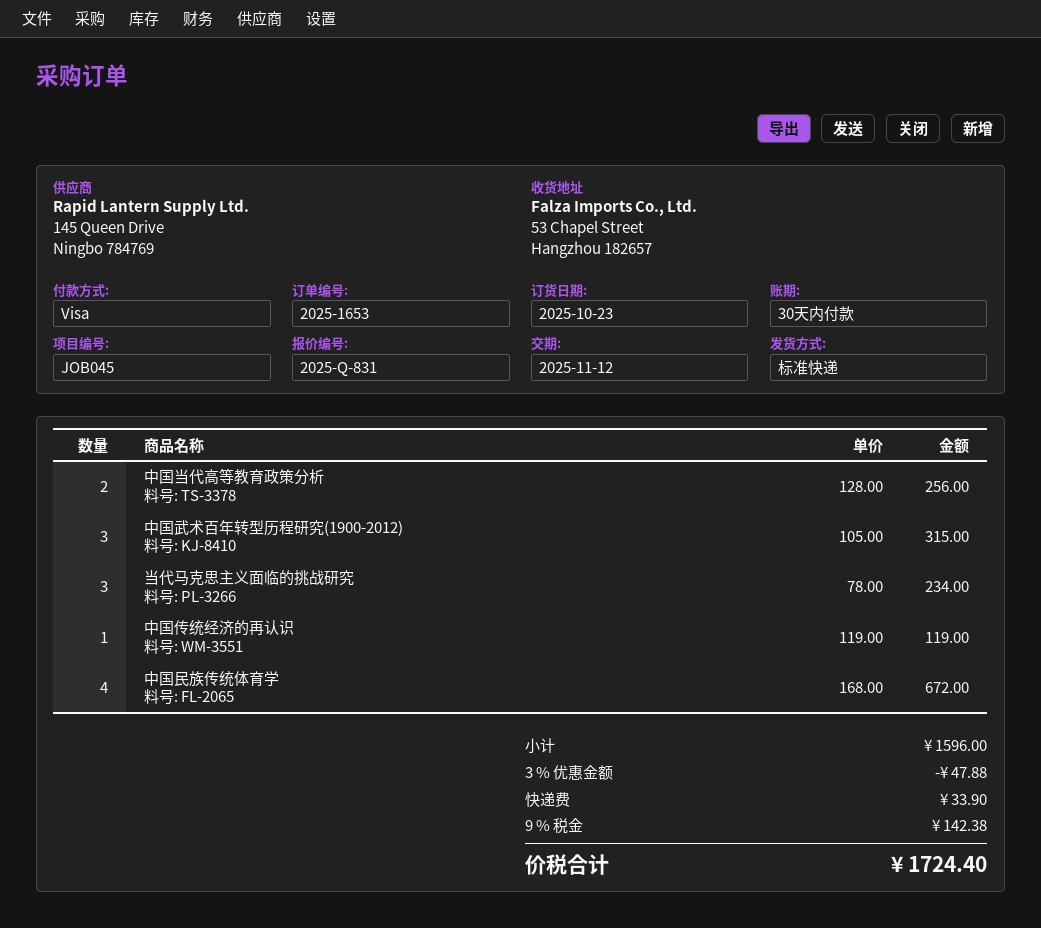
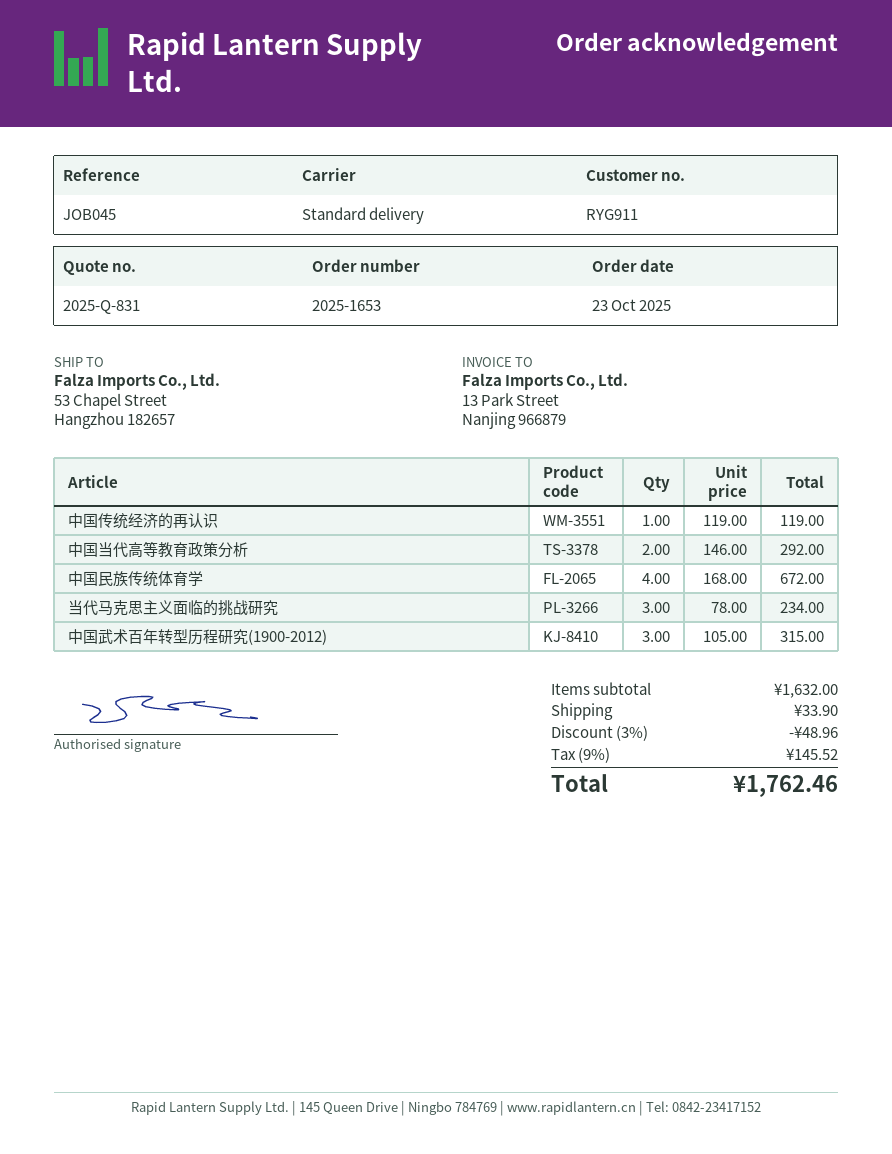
中国当代高等教育政策分析: 2 x 128.00 = 256.00 -> 2 x 146.00 = 292.00
subtotal: 1596.00 -> 1632.00
discount: 3% = 47.88 -> 3% = 48.96
tax: 9% = 142.38 -> 9% = 145.52
total: 1724.40 -> 1762.46

